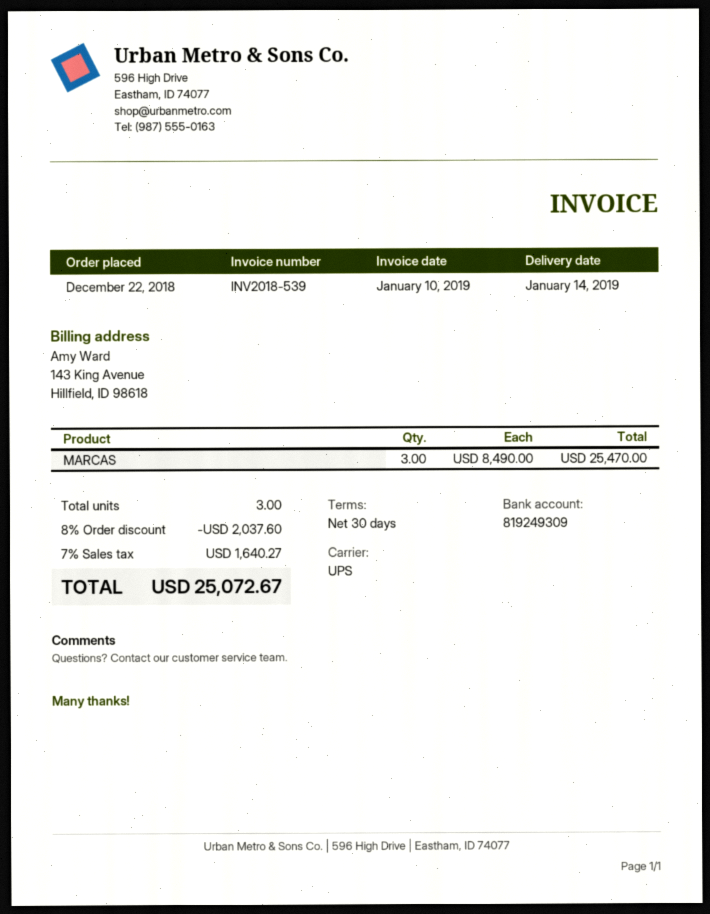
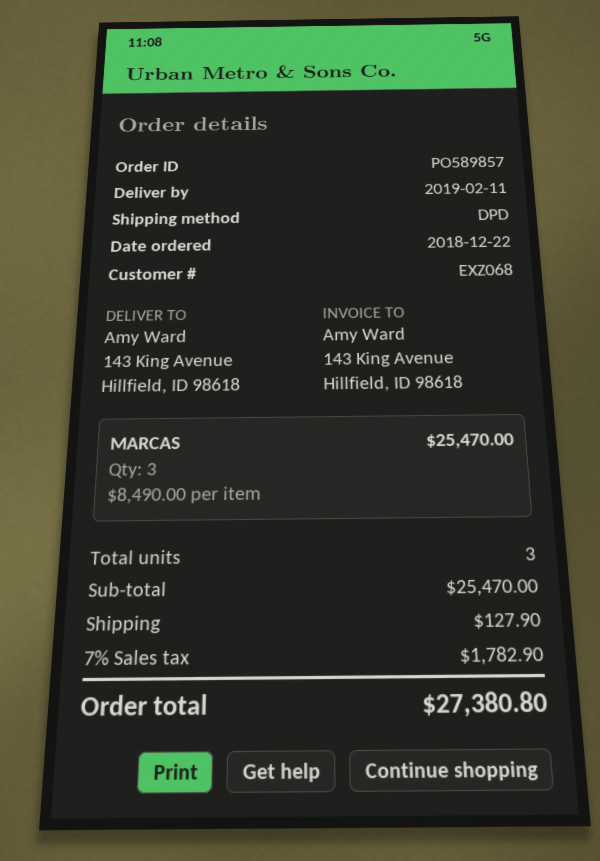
delivery date: 2019-01-14 -> 2019-02-11
shipping method: UPS -> DPD
discount: 8% = 2037.60 -> none
shipping: none -> 127.90
tax: 7% = 1640.27 -> 7% = 1782.90
total: 25072.67 -> 27380.80

